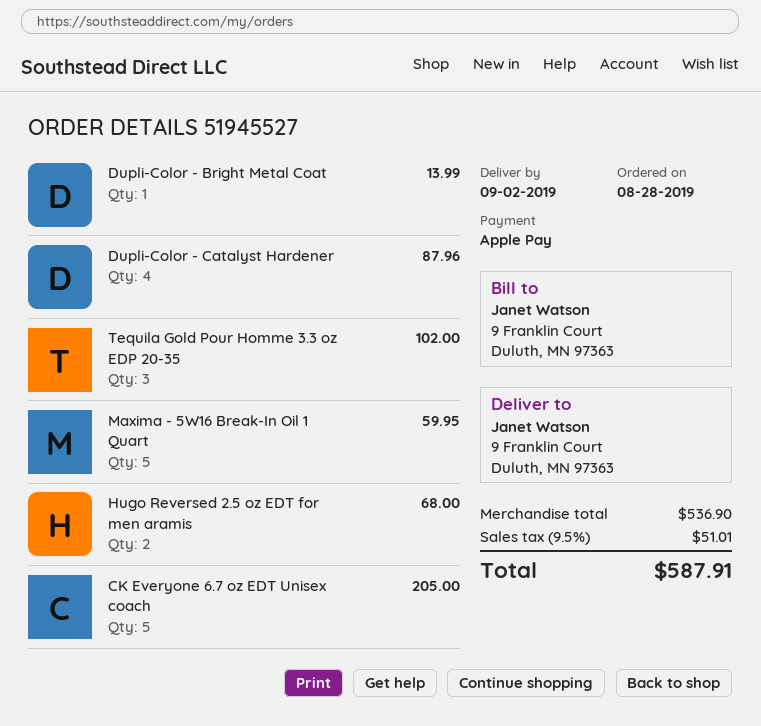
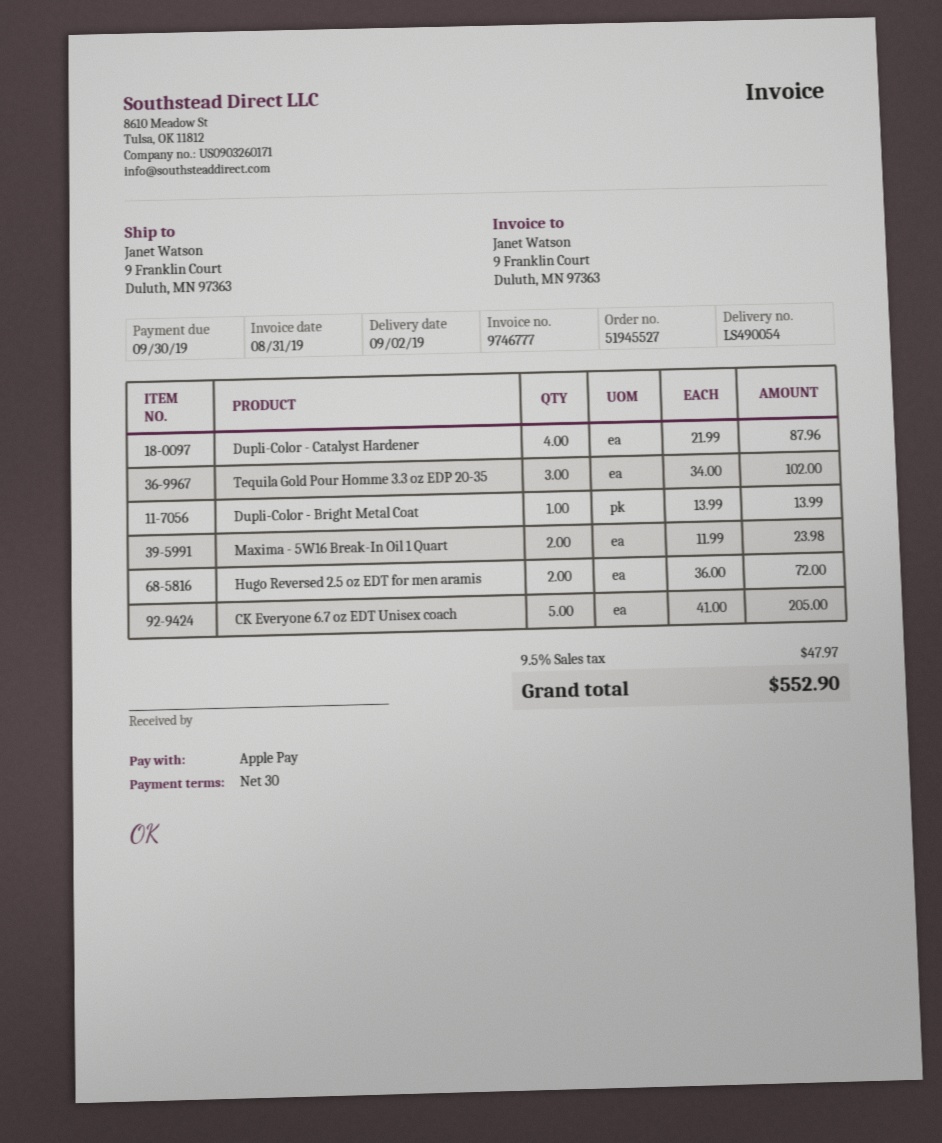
Maxima - 5W16 Break-In Oil 1 Quart: 5 for 59.95 -> 2 for 23.98
Hugo Reversed 2.5 oz EDT for men aramis: 2 for 68.00 -> 2 for 72.00
tax: 9.5% = 51.01 -> 9.5% = 47.97
total: 587.91 -> 552.90

